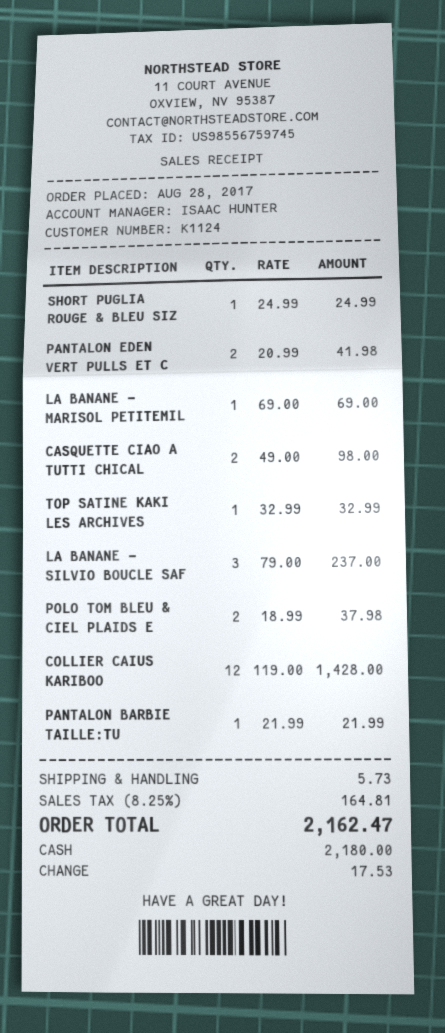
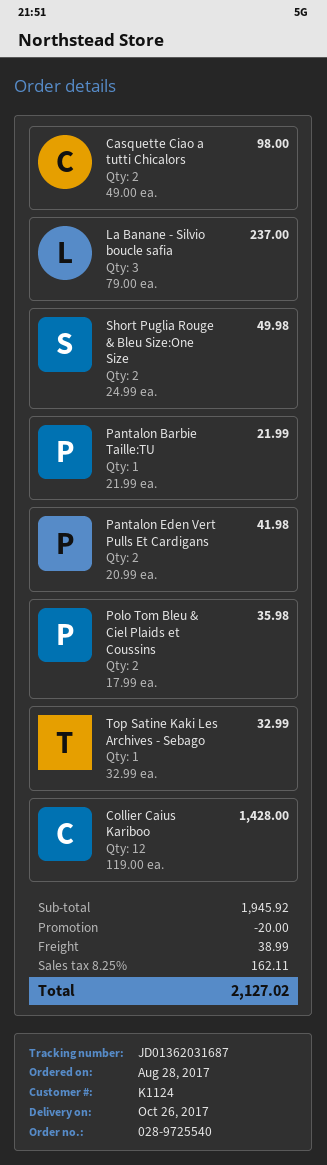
SHORT PUGLIA ROUGE & BLEU SIZ: 1 x 24.99 = 24.99 -> 2 x 24.99 = 49.98
LA BANANE - MARISOL PETITEMIL: 1 x 69.00 = 69.00 -> none
POLO TOM BLEU & CIEL PLAIDS E: 2 x 18.99 = 37.98 -> 2 x 17.99 = 35.98
discount: none -> 20.00
shipping: 5.73 -> 38.99
tax: 8.25% = 164.81 -> 8.25% = 162.11
total: 2162.47 -> 2127.02

